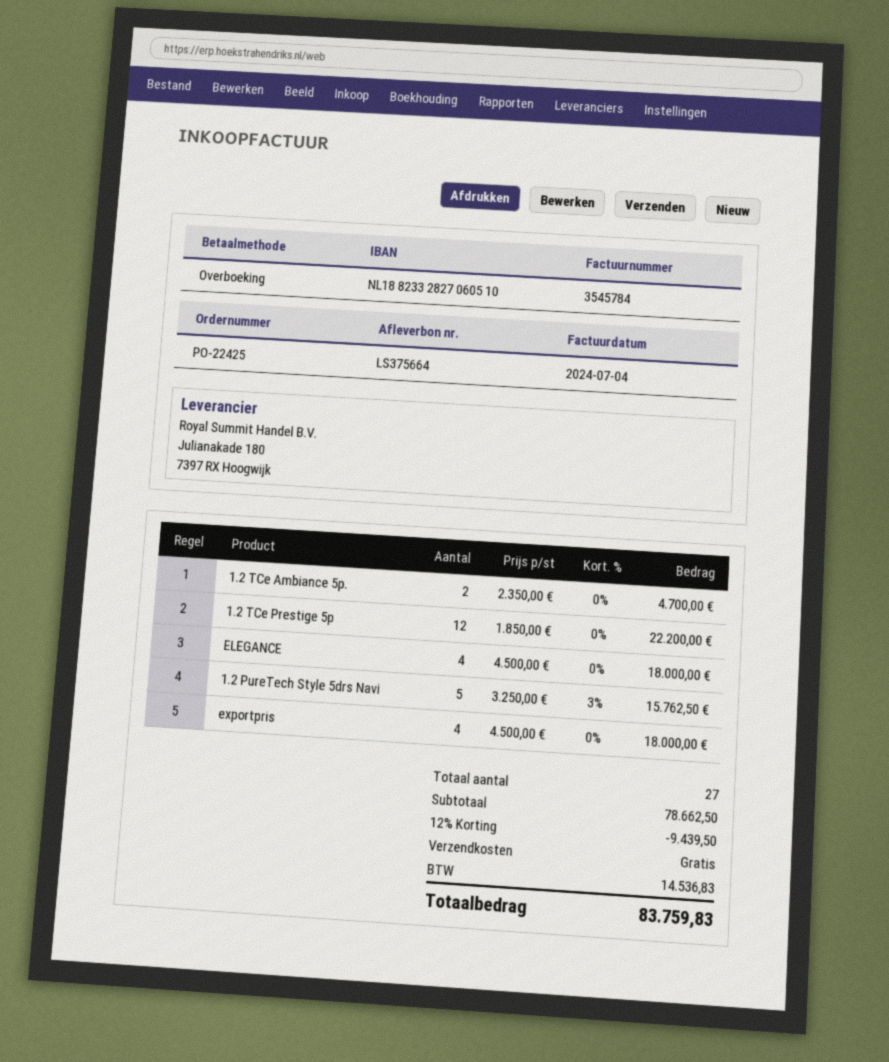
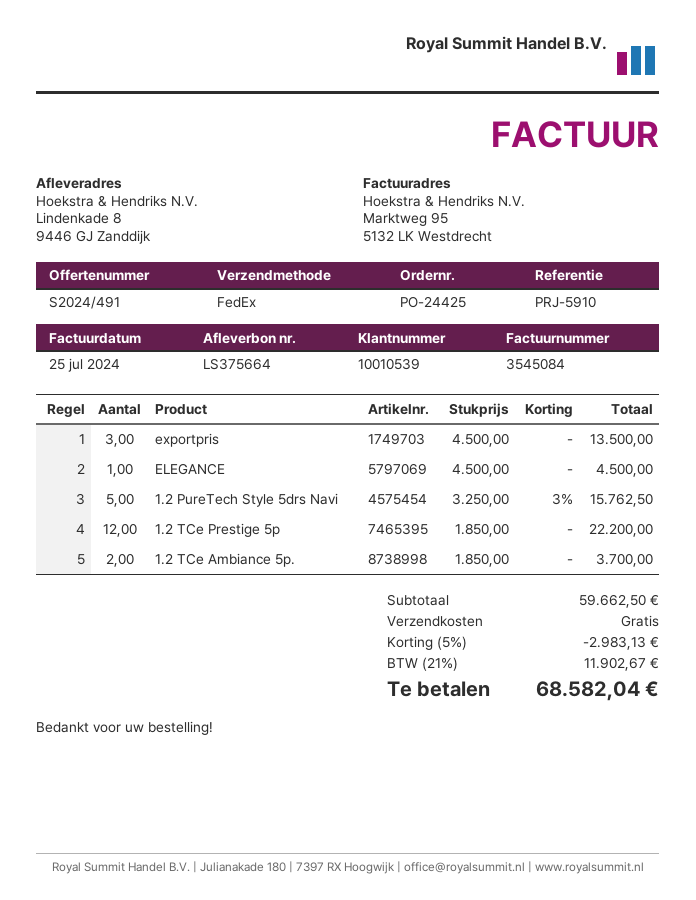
order number: PO-22425 -> PO-24425
invoice number: 3545784 -> 3545084
invoice date: 2024-07-04 -> 2024-07-25
1.2 TCe Ambiance 5p.: 2 x 2350.00 = 4700.00 -> 2 x 1850.00 = 3700.00
ELEGANCE: 4 x 4500.00 = 18000.00 -> 1 x 4500.00 = 4500.00
exportpris: 4 x 4500.00 = 18000.00 -> 3 x 4500.00 = 13500.00
subtotal: 78662.50 -> 59662.50
discount: 12% = 9439.50 -> 5% = 2983.13
tax: 14536.83 -> 11902.67
total: 83759.83 -> 68582.04

